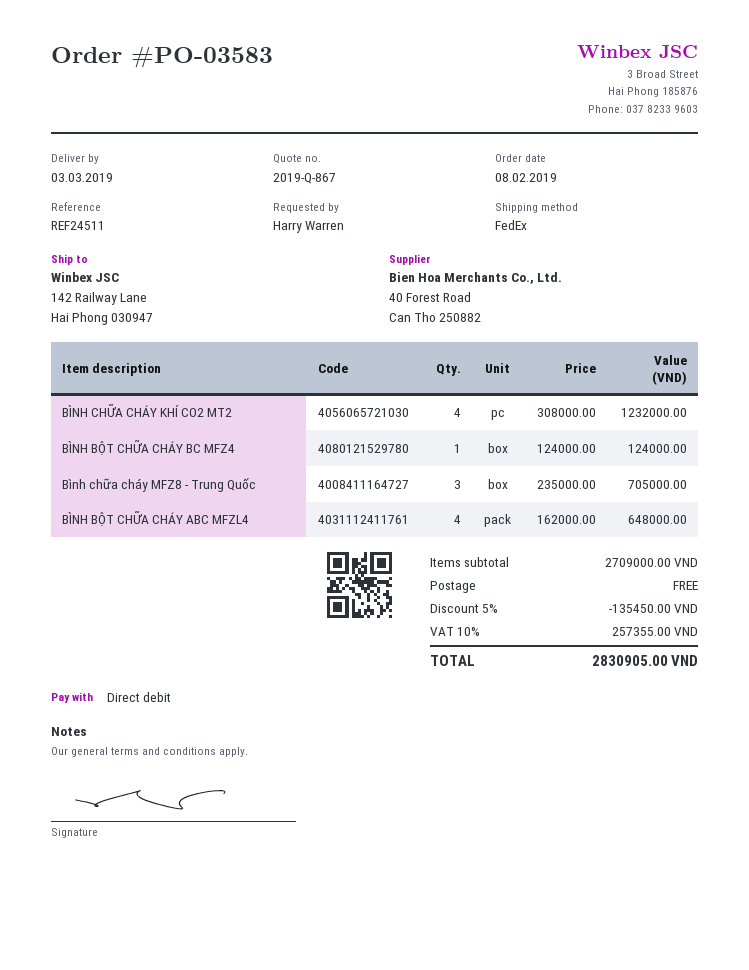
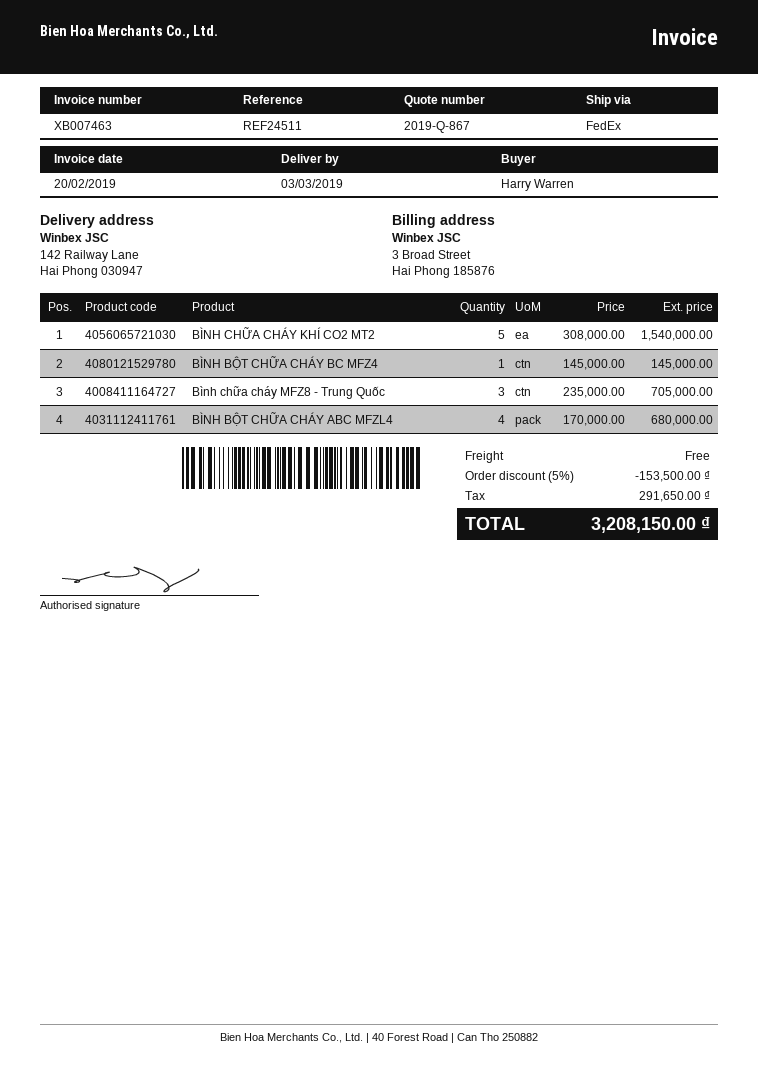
BÌNH CHỮA CHÁY KHÍ CO2 MT2: 4 x 308000.00 = 1232000.00 -> 5 x 308000.00 = 1540000.00
BÌNH BỘT CHỮA CHÁY BC MFZ4: 1 x 124000.00 = 124000.00 -> 1 x 145000.00 = 145000.00
BÌNH BỘT CHỮA CHÁY ABC MFZL4: 4 x 162000.00 = 648000.00 -> 4 x 170000.00 = 680000.00
discount: 5% = 135450.00 -> 5% = 153500.00
tax: 257355.00 -> 291650.00
total: 2830905.00 -> 3208150.00

